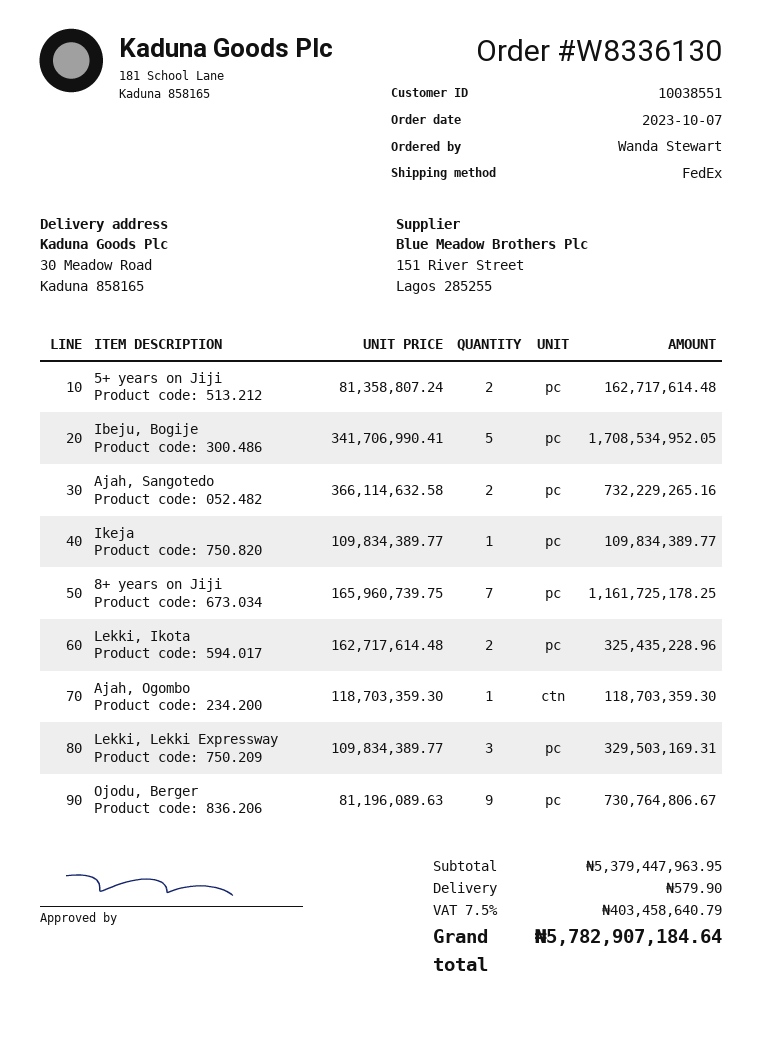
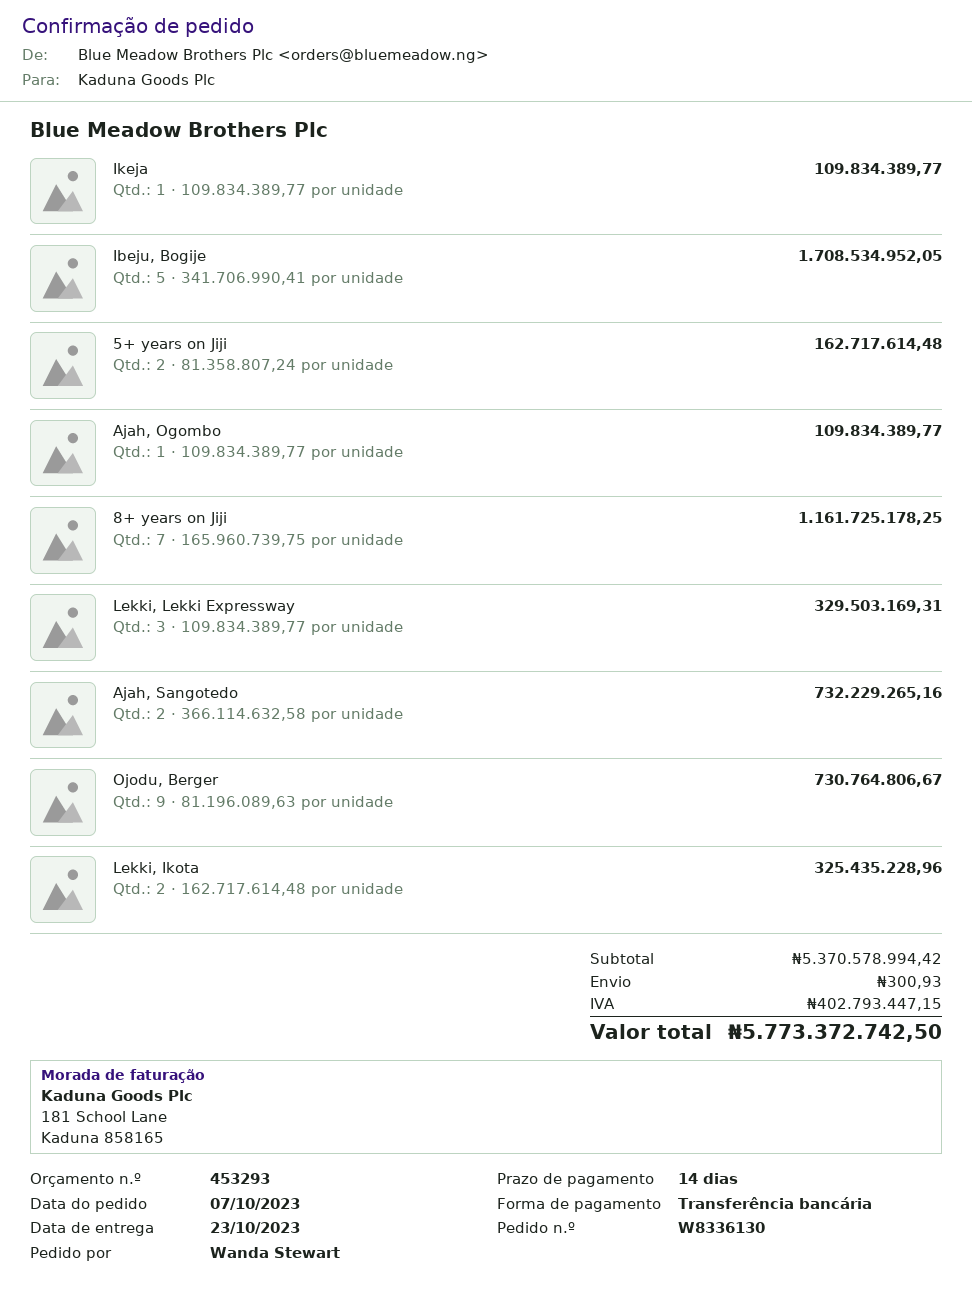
Ajah, Ogombo: 1 x 118703359.30 = 118703359.30 -> 1 x 109834389.77 = 109834389.77
subtotal: 5379447963.95 -> 5370578994.42
shipping: 579.90 -> 300.93
tax: 403458640.79 -> 402793447.15
total: 5782907184.64 -> 5773372742.50

